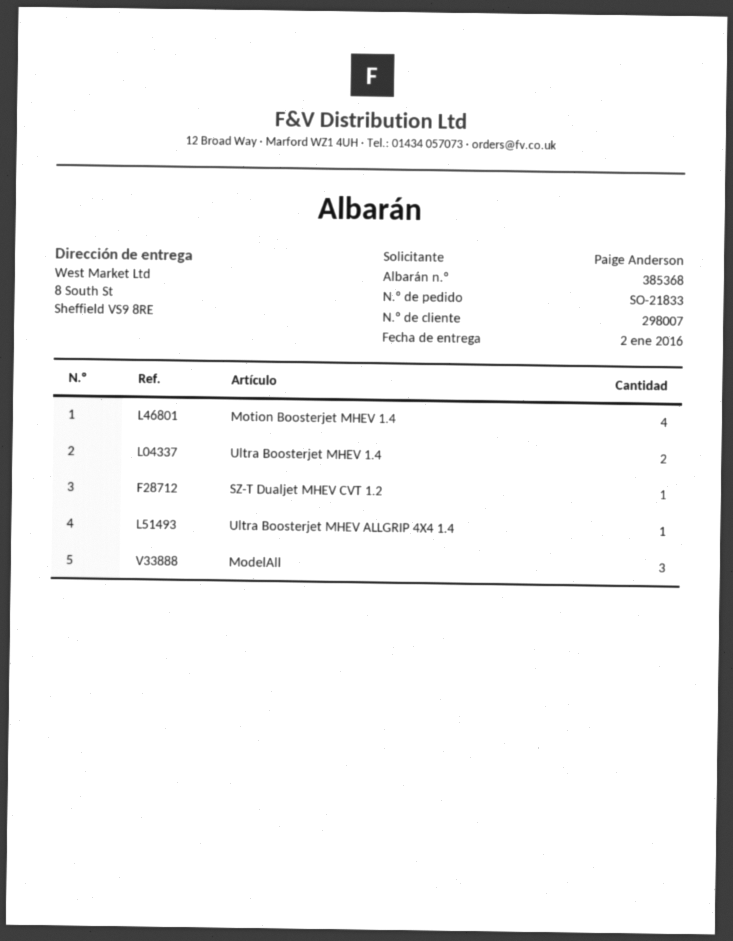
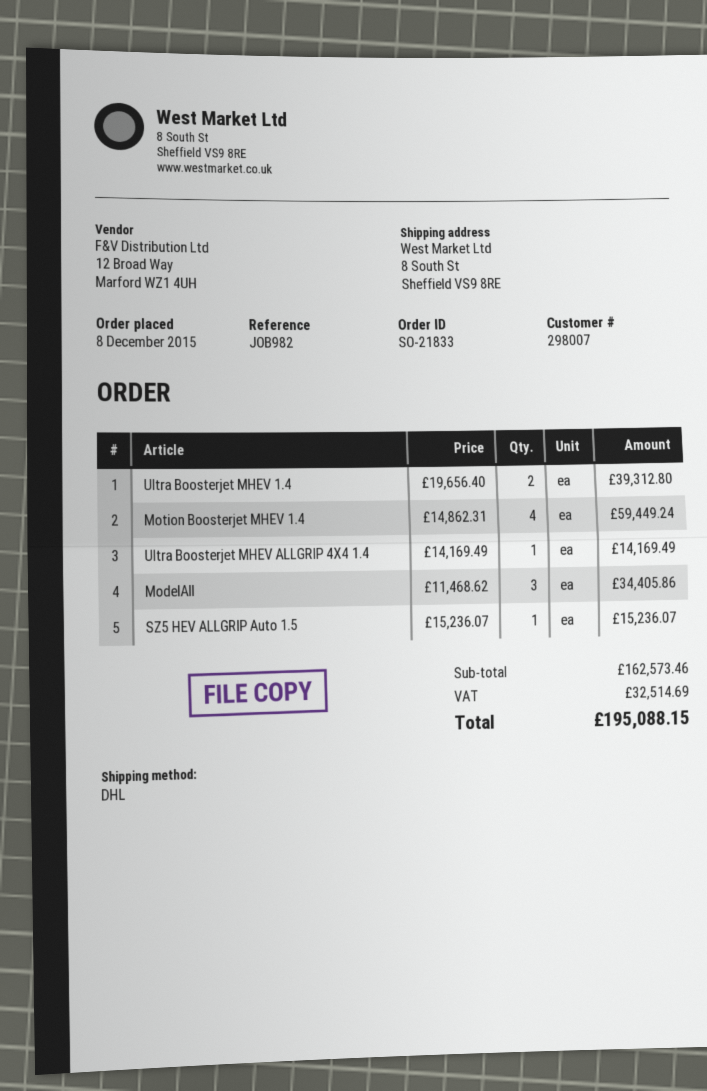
SZ-T Dualjet MHEV CVT 1.2: 1 -> none
SZ5 HEV ALLGRIP Auto 1.5: none -> 1

